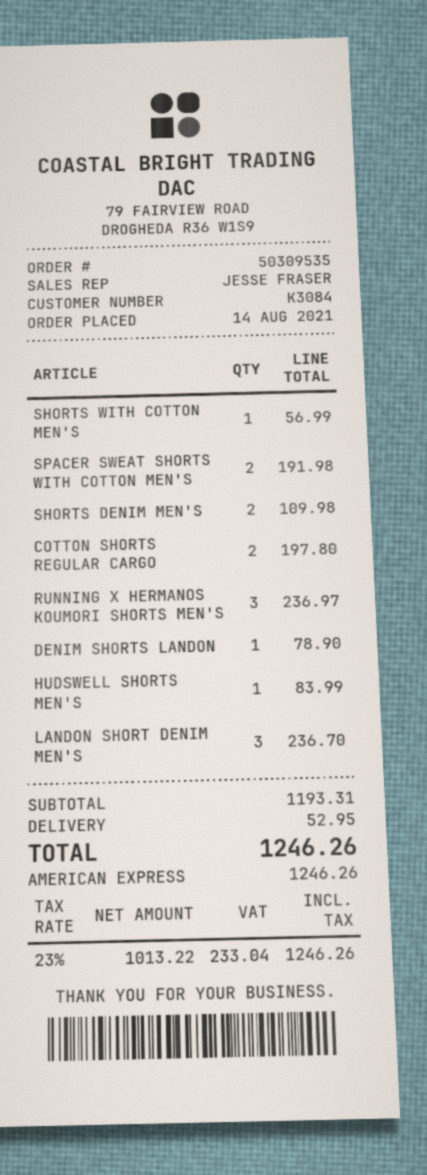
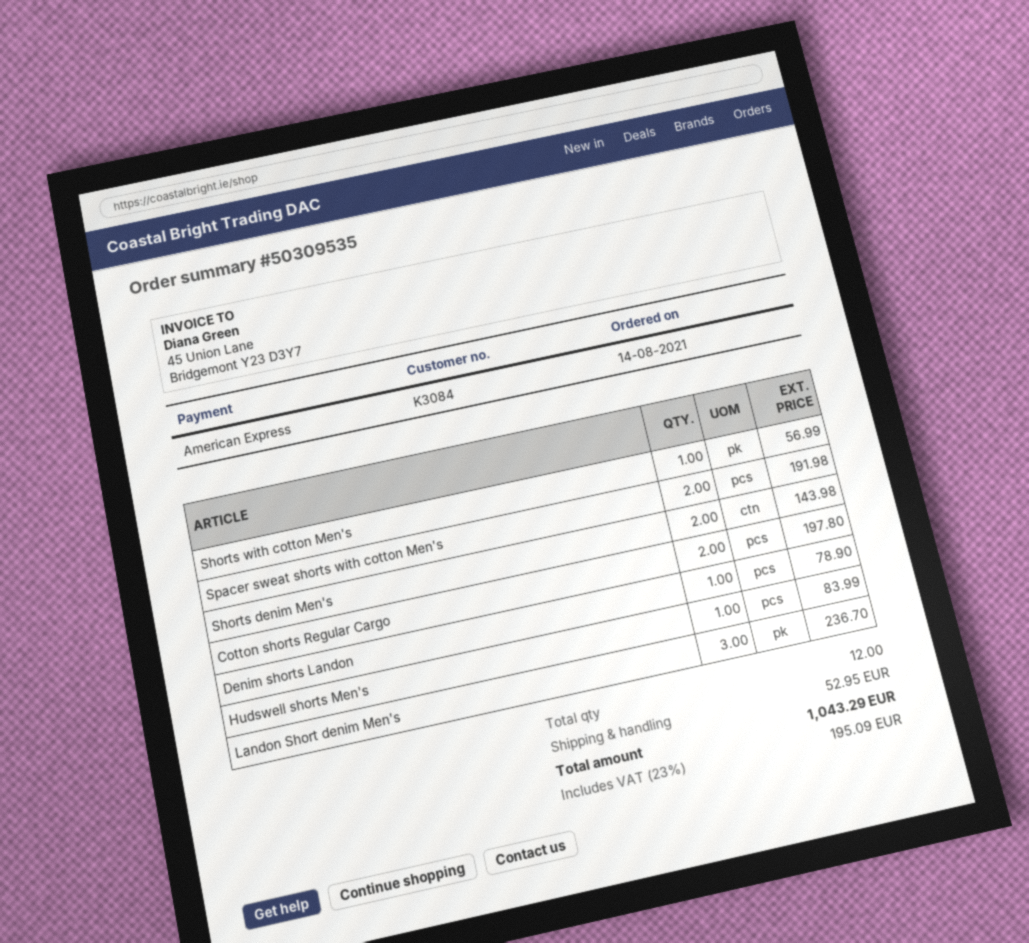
SHORTS DENIM MEN'S: 2 for 109.98 -> 2 for 143.98
RUNNING X HERMANOS KOUMORI SHORTS MEN'S: 3 for 236.97 -> none
tax: 23% = 233.04 -> 23% = 195.09
total: 1246.26 -> 1043.29

